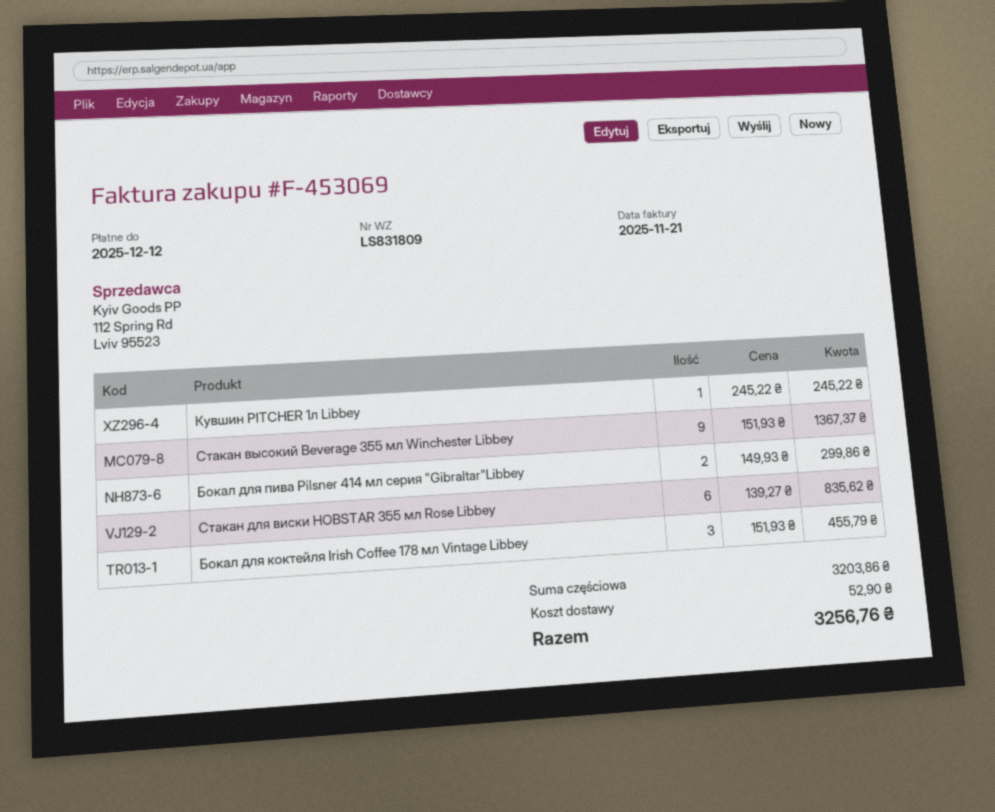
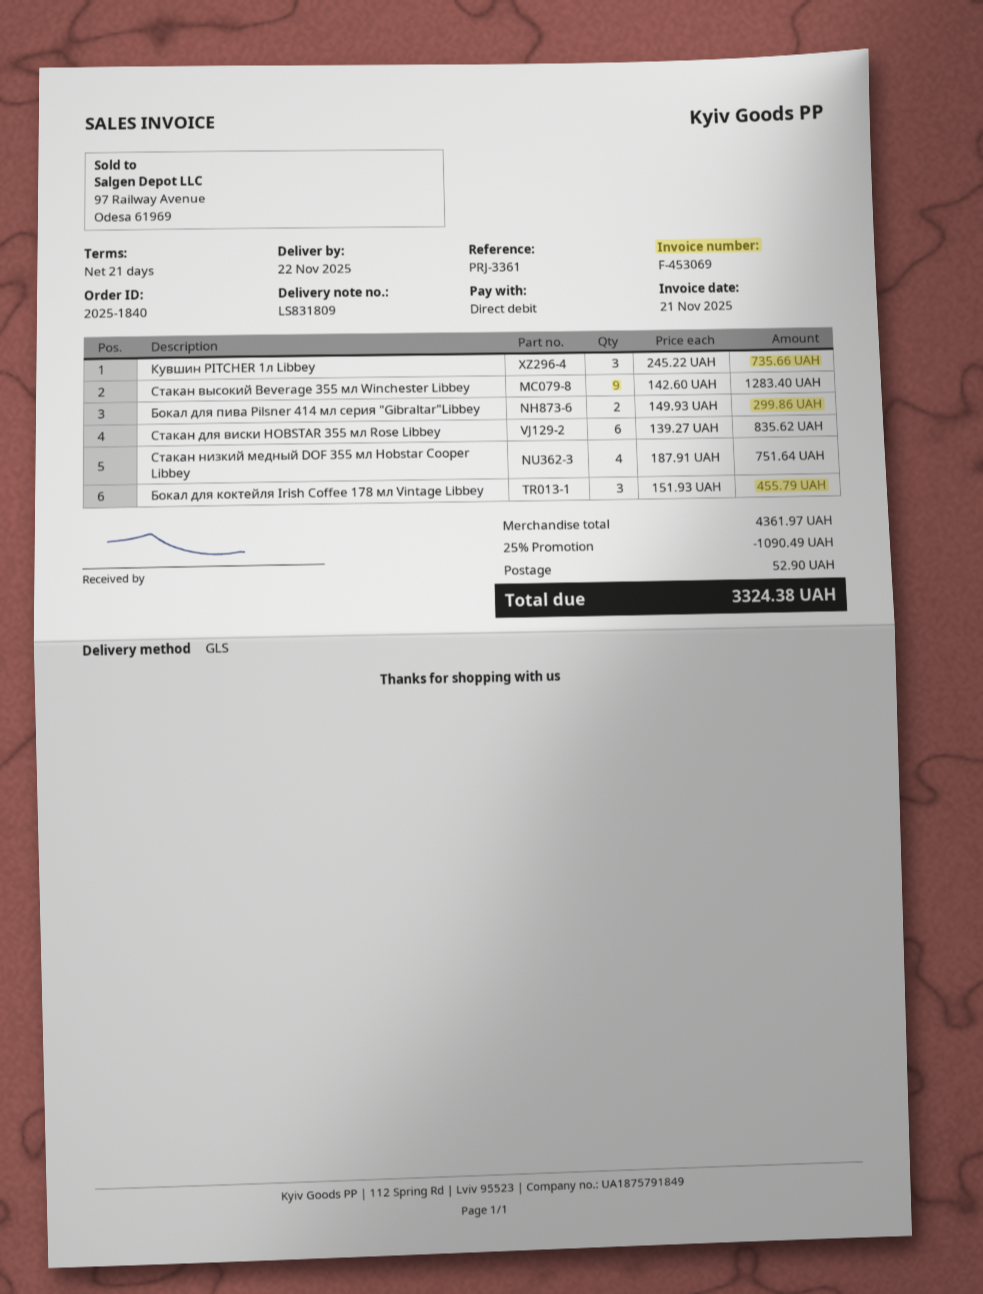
Кувшин PITCHER 1л Libbey: 1 x 245.22 = 245.22 -> 3 x 245.22 = 735.66
Стакан высокий Beverage 355 мл Winchester Libbey: 9 x 151.93 = 1367.37 -> 9 x 142.60 = 1283.40
Стакан низкий медный DOF 355 мл Hobstar Cooper Libbey: none -> 4 x 187.91 = 751.64
subtotal: 3203.86 -> 4361.97
discount: none -> 25% = 1090.49
total: 3256.76 -> 3324.38

